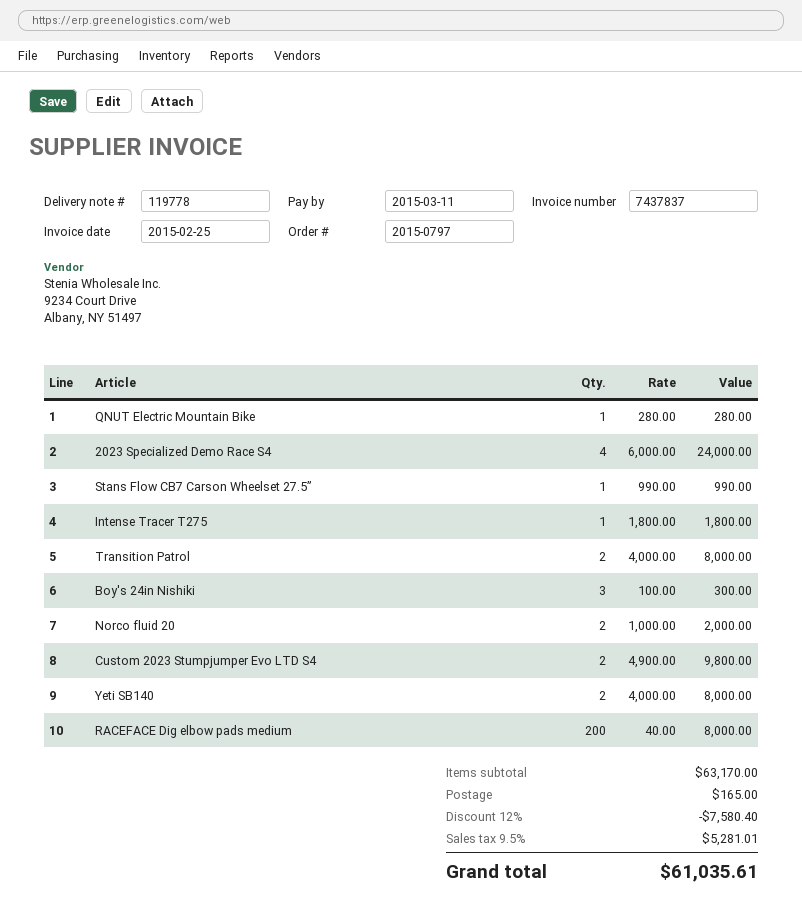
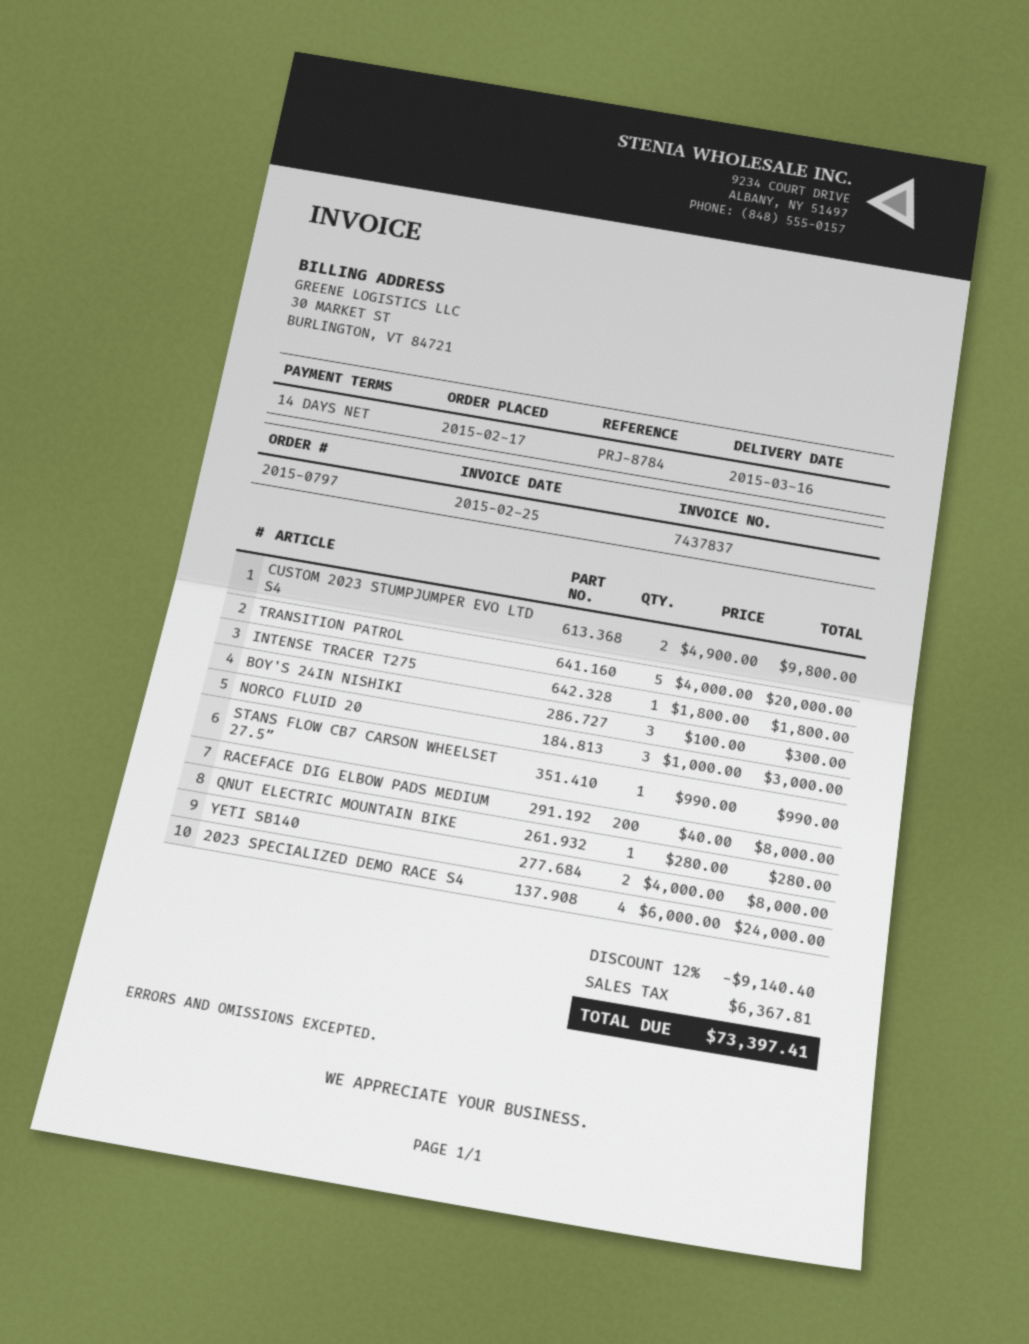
Transition Patrol: 2 x 4000.00 = 8000.00 -> 5 x 4000.00 = 20000.00
Norco fluid 20: 2 x 1000.00 = 2000.00 -> 3 x 1000.00 = 3000.00
discount: 12% = 7580.40 -> 12% = 9140.40
shipping: 165.00 -> none
tax: 5281.01 -> 6367.81
total: 61035.61 -> 73397.41

